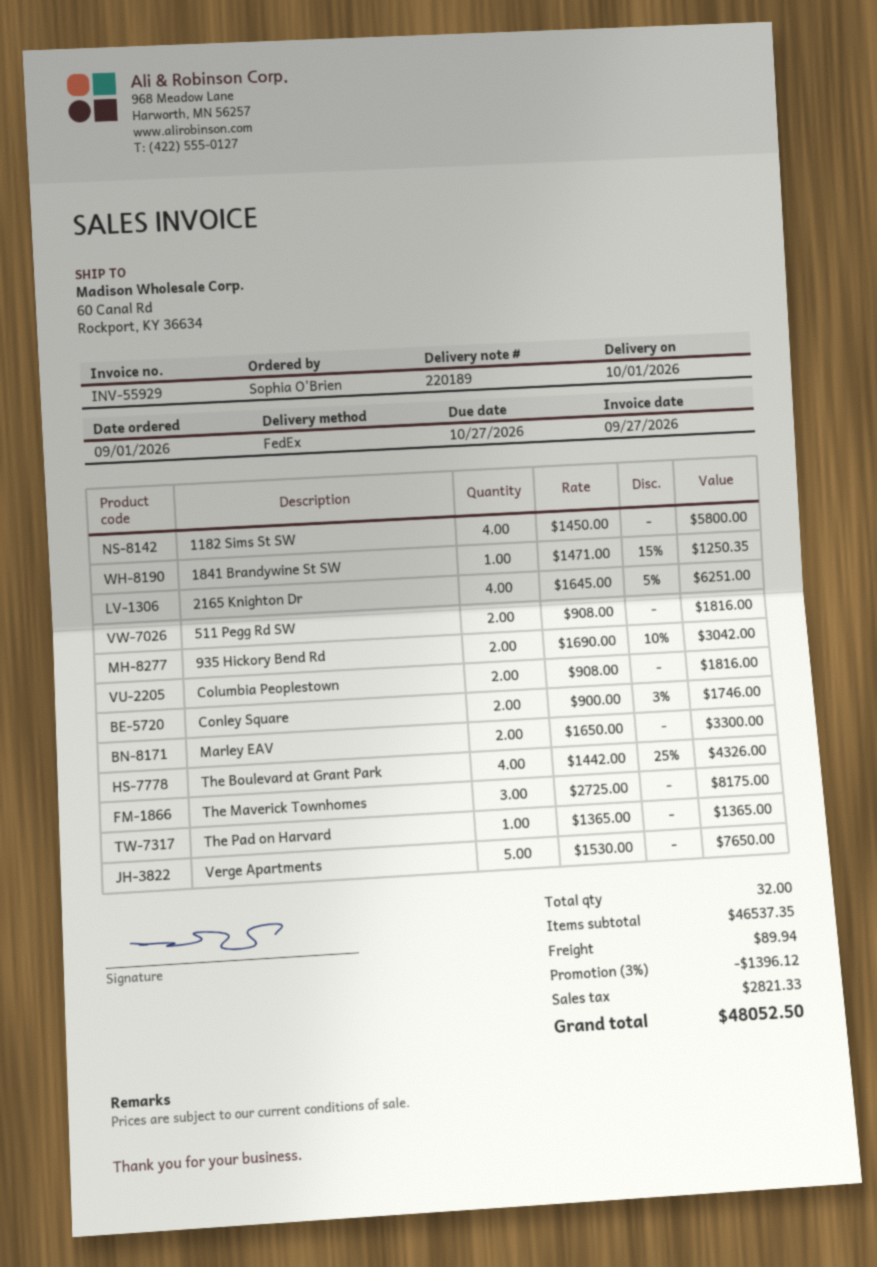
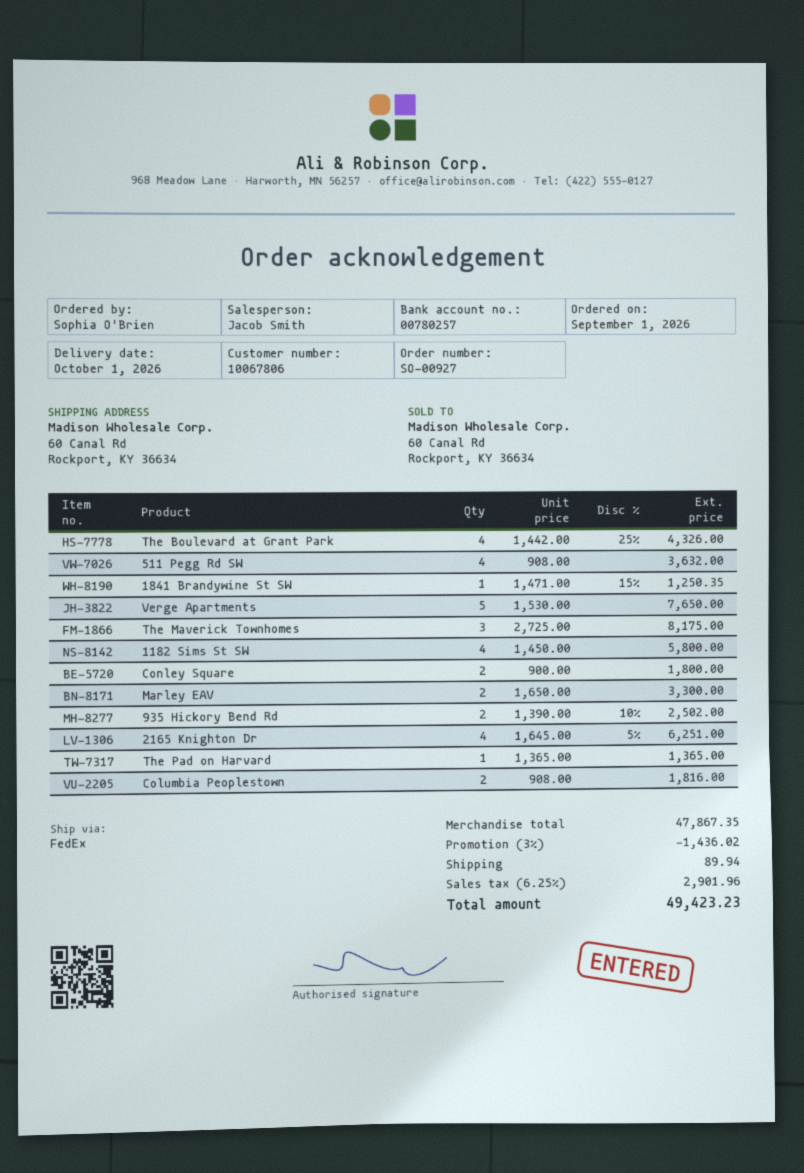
511 Pegg Rd SW: 2 x 908.00 = 1816.00 -> 4 x 908.00 = 3632.00
935 Hickory Bend Rd: 2 x 1690.00 - 10% = 3042.00 -> 2 x 1390.00 - 10% = 2502.00
Conley Square: 2 x 900.00 - 3% = 1746.00 -> 2 x 900.00 = 1800.00
subtotal: 46537.35 -> 47867.35
discount: 3% = 1396.12 -> 3% = 1436.02
tax: 2821.33 -> 2901.96
total: 48052.50 -> 49423.23

